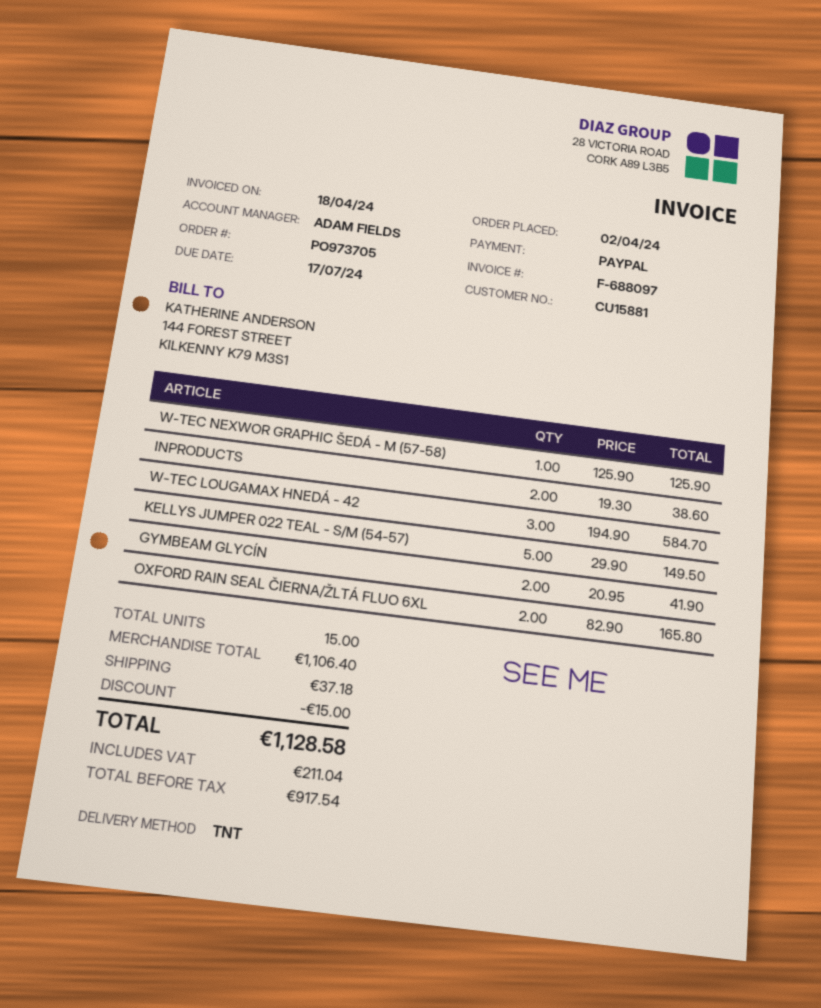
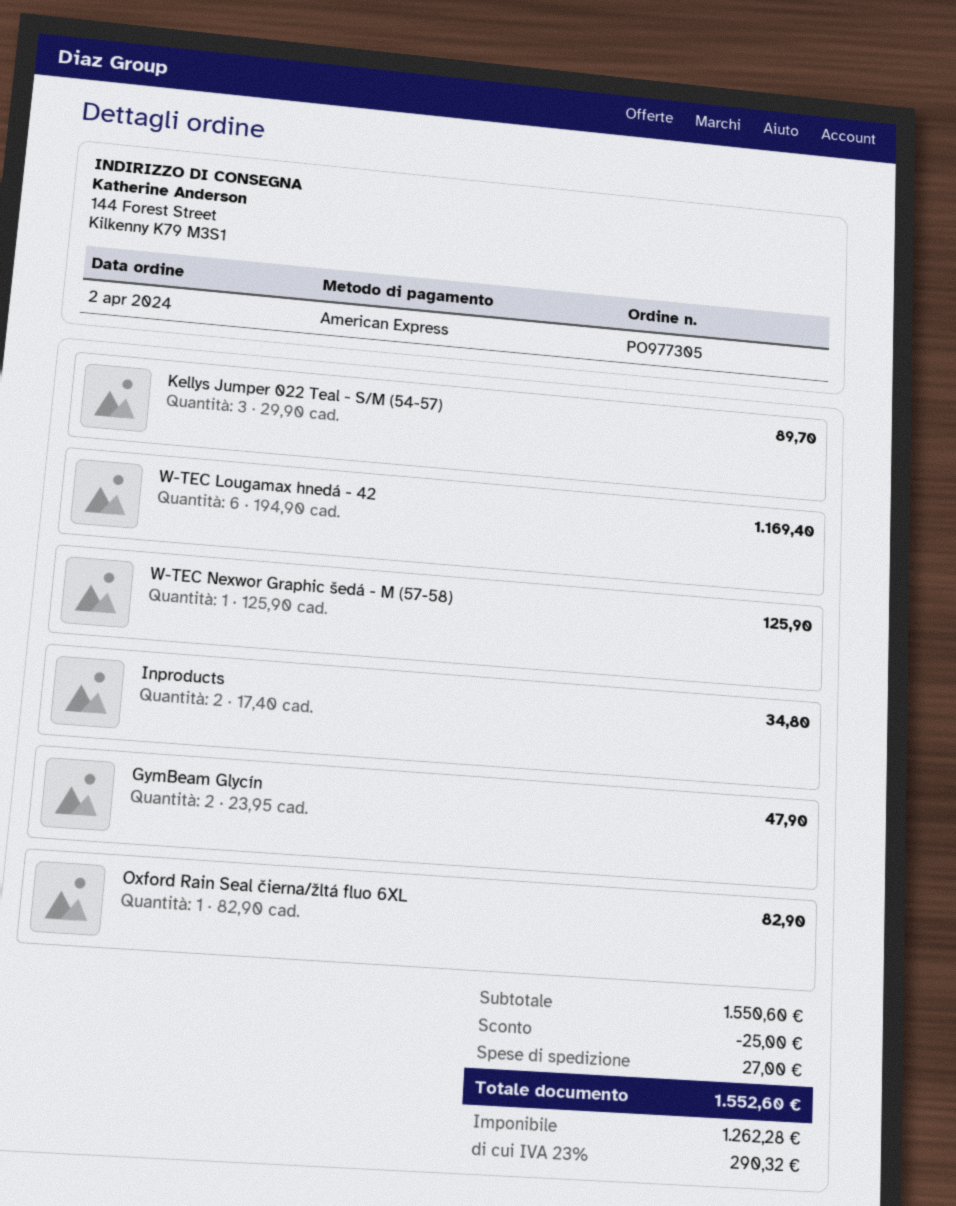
order number: PO973705 -> PO977305
payment method: PayPal -> American Express
INPRODUCTS: 2 x 19.30 = 38.60 -> 2 x 17.40 = 34.80
W-TEC LOUGAMAX HNEDÁ - 42: 3 x 194.90 = 584.70 -> 6 x 194.90 = 1169.40
KELLYS JUMPER 022 TEAL - S/M (54-57): 5 x 29.90 = 149.50 -> 3 x 29.90 = 89.70
GYMBEAM GLYCÍN: 2 x 20.95 = 41.90 -> 2 x 23.95 = 47.90
OXFORD RAIN SEAL ČIERNA/ŽLTÁ FLUO 6XL: 2 x 82.90 = 165.80 -> 1 x 82.90 = 82.90
subtotal: 1106.40 -> 1550.60
discount: 15.00 -> 25.00
shipping: 37.18 -> 27.00
net: 917.54 -> 1262.28
tax: 211.04 -> 290.32
total: 1128.58 -> 1552.60

